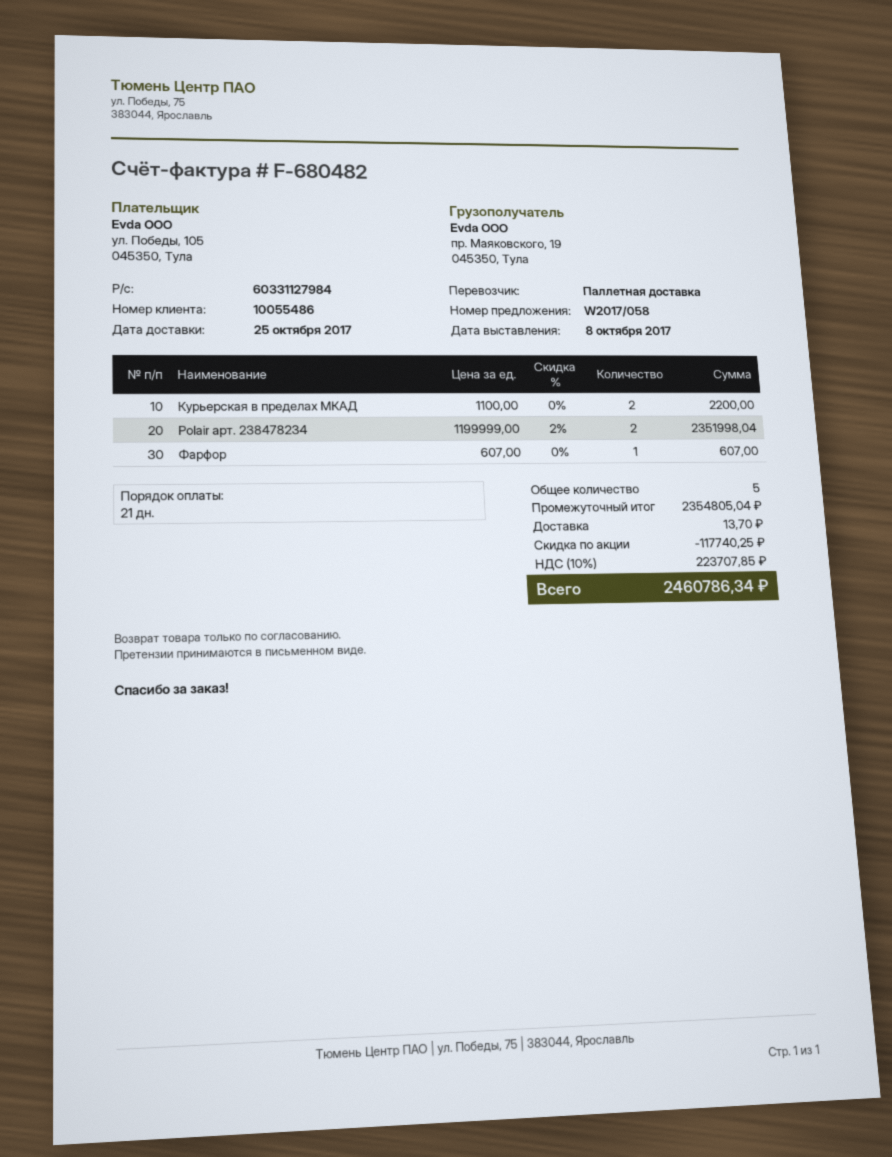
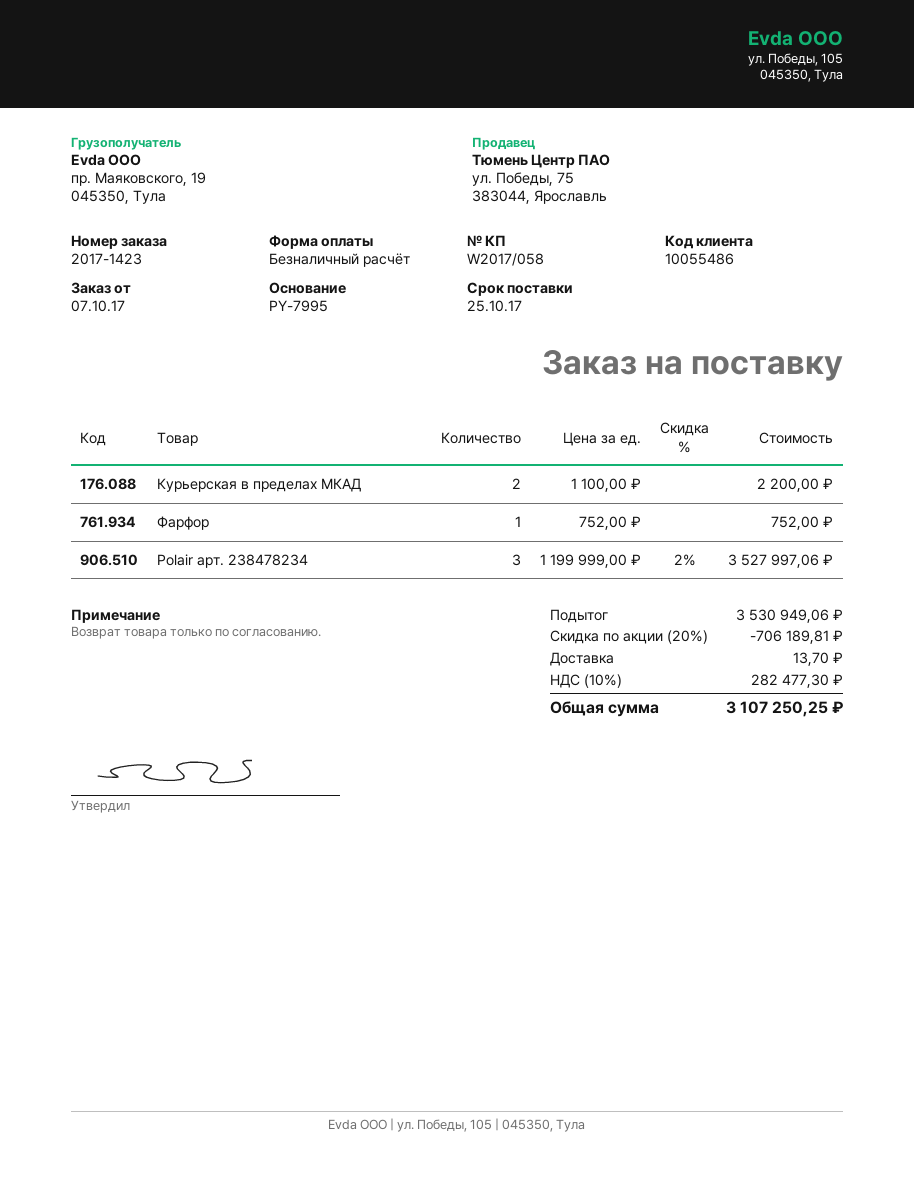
Polair арт. 238478234: 2 x 1199999.00 - 2% = 2351998.04 -> 3 x 1199999.00 - 2% = 3527997.06
Фарфор: 1 x 607.00 = 607.00 -> 1 x 752.00 = 752.00
subtotal: 2354805.04 -> 3530949.06
discount: 117740.25 -> 706189.81
tax: 10% = 223707.85 -> 10% = 282477.30
total: 2460786.34 -> 3107250.25

